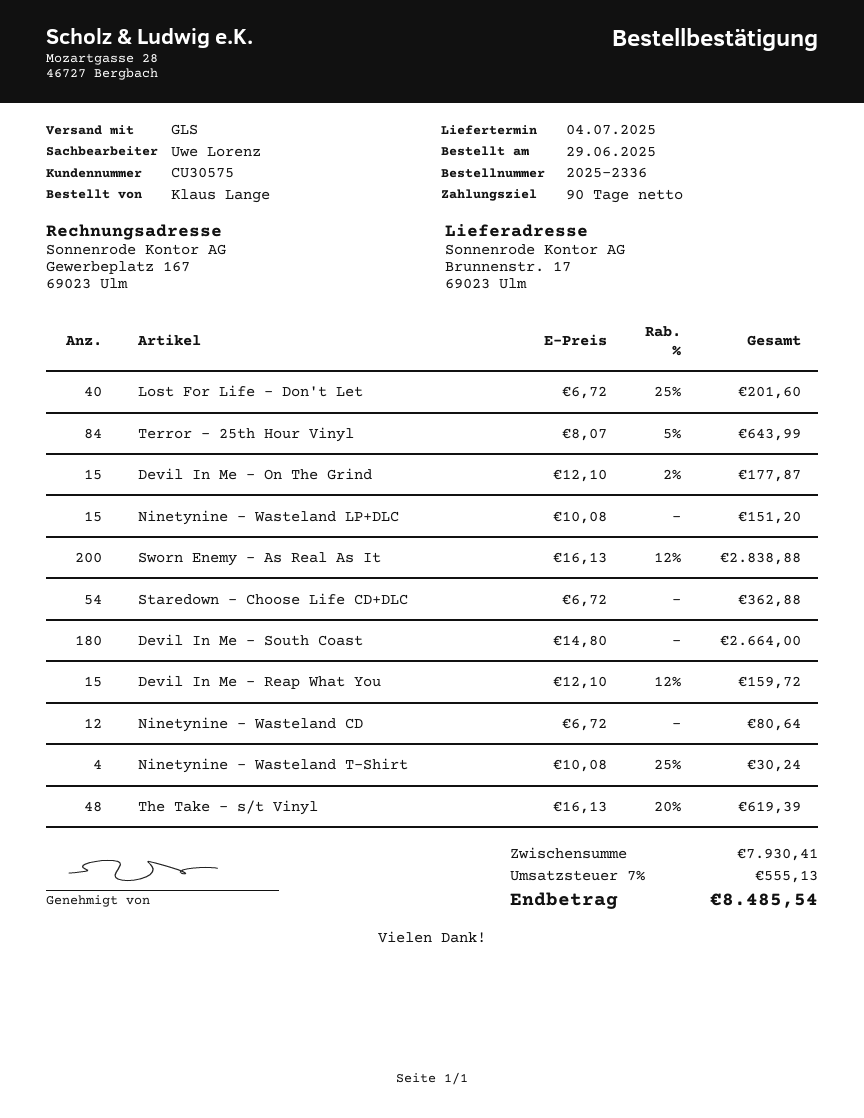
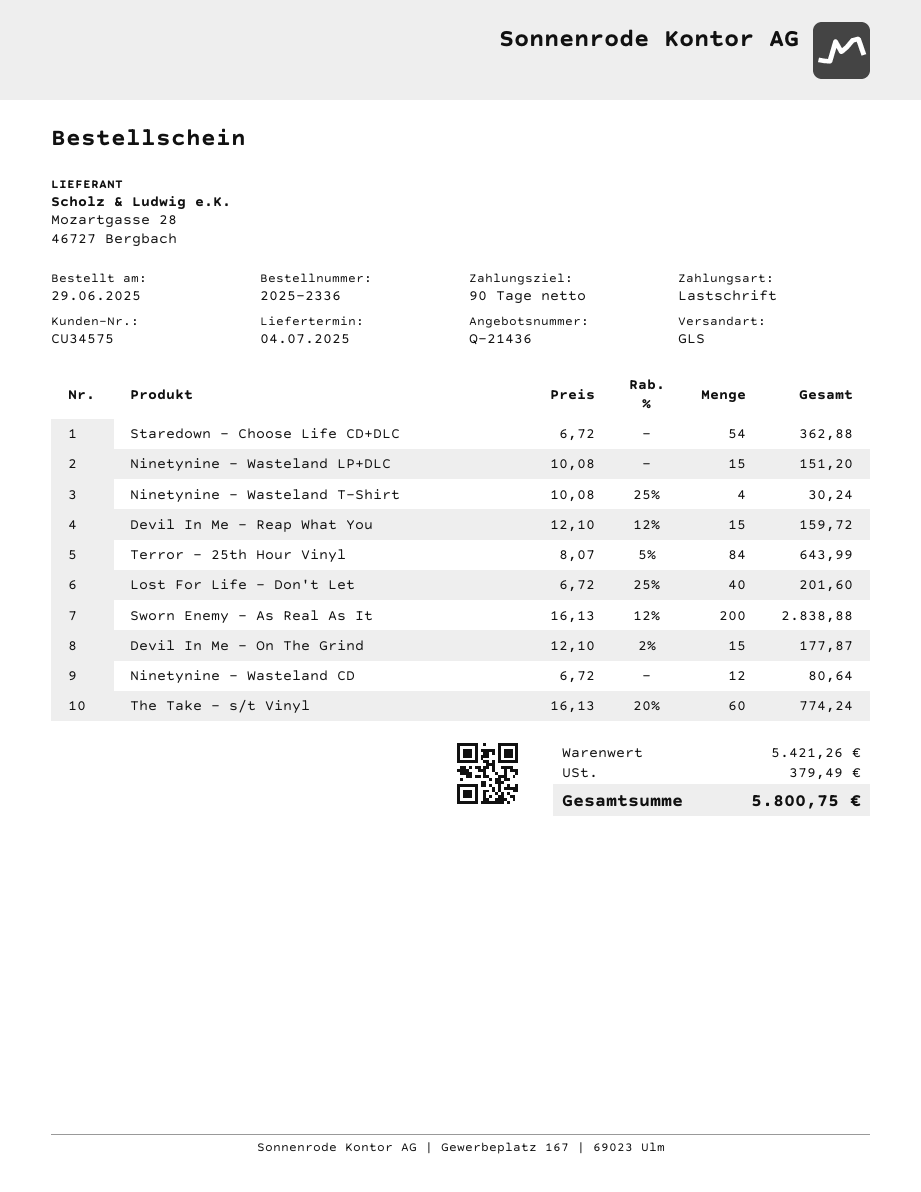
customer number: CU30575 -> CU34575
Devil In Me - South Coast: 180 x 14.80 = 2664.00 -> none
The Take - s/t Vinyl: 48 x 16.13 - 20% = 619.39 -> 60 x 16.13 - 20% = 774.24
subtotal: 7930.41 -> 5421.26
tax: 555.13 -> 379.49
total: 8485.54 -> 5800.75

